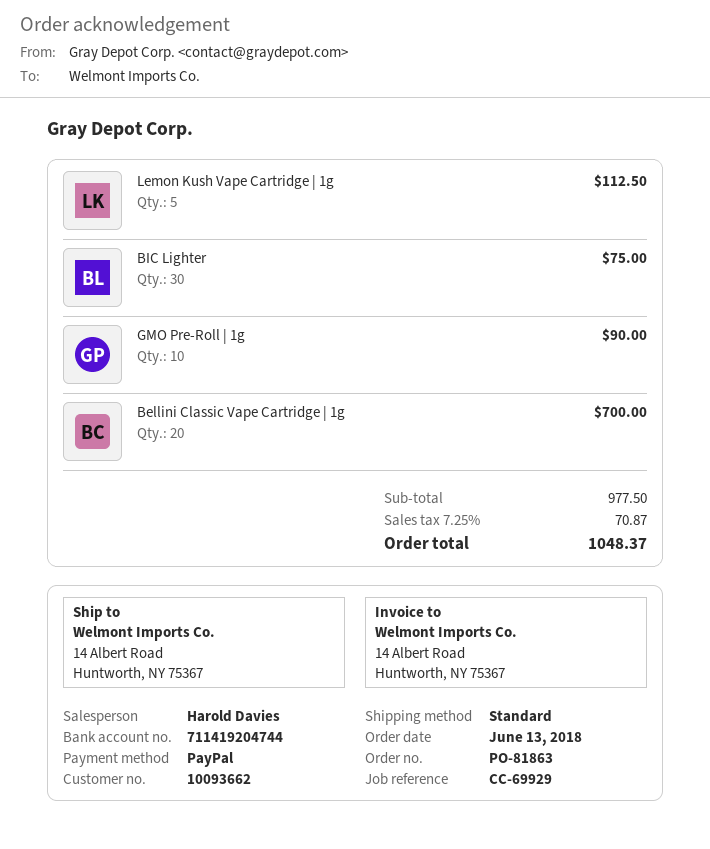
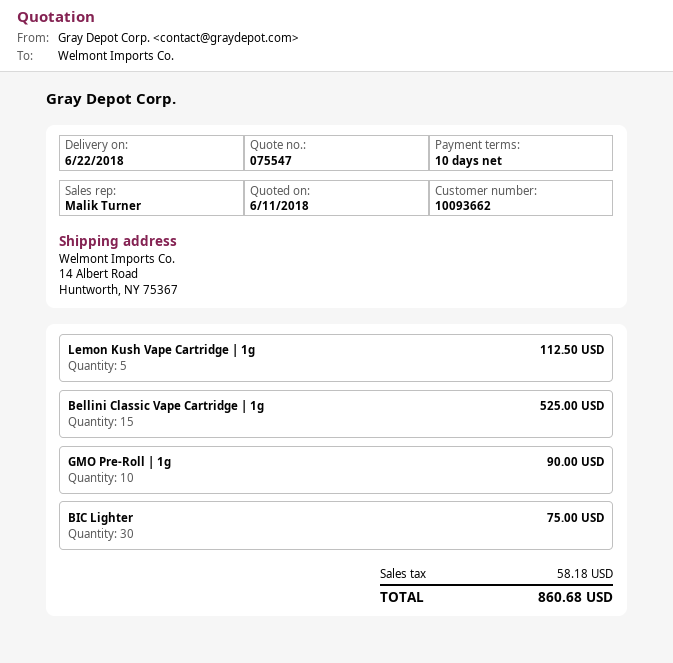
sales rep: Harold Davies -> Malik Turner
Bellini Classic Vape Cartridge | 1g: 20 for 700.00 -> 15 for 525.00
tax: 70.87 -> 58.18
total: 1048.37 -> 860.68

